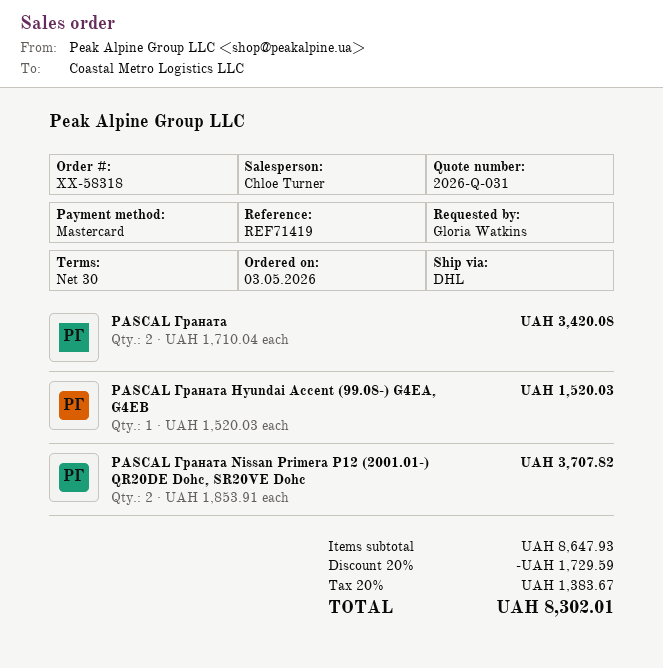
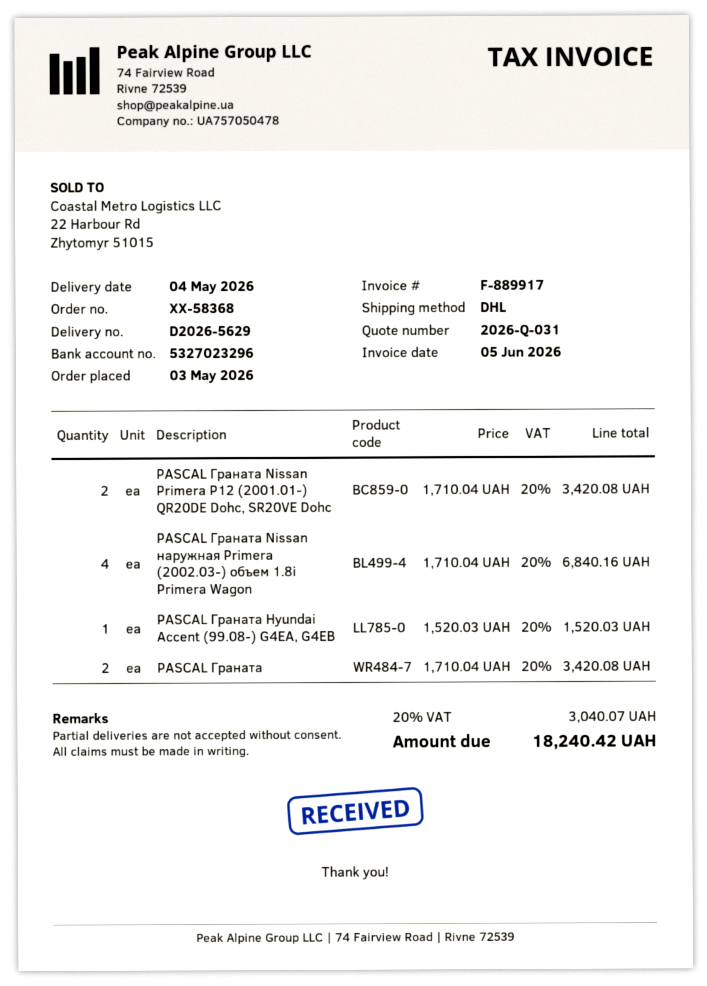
order number: XX-58318 -> XX-58368
PASCAL Граната Nissan Primera P12 (2001.01-) QR20DE Dohc, SR20VE Dohc: 2 x 1853.91 = 3707.82 -> 2 x 1710.04 = 3420.08
PASCAL Граната Nissan наружная Primera (2002.03-) объем 1.8i Primera Wagon: none -> 4 x 1710.04 = 6840.16
discount: 20% = 1729.59 -> none
tax: 20% = 1383.67 -> 20% = 3040.07
total: 8302.01 -> 18240.42

